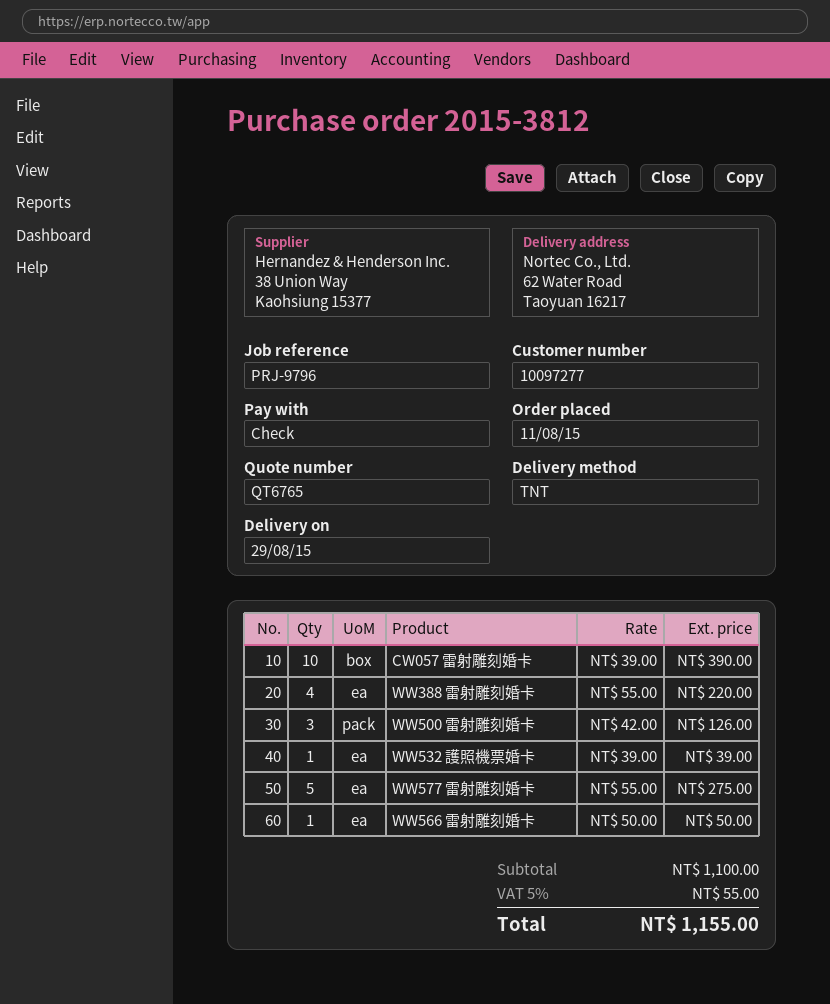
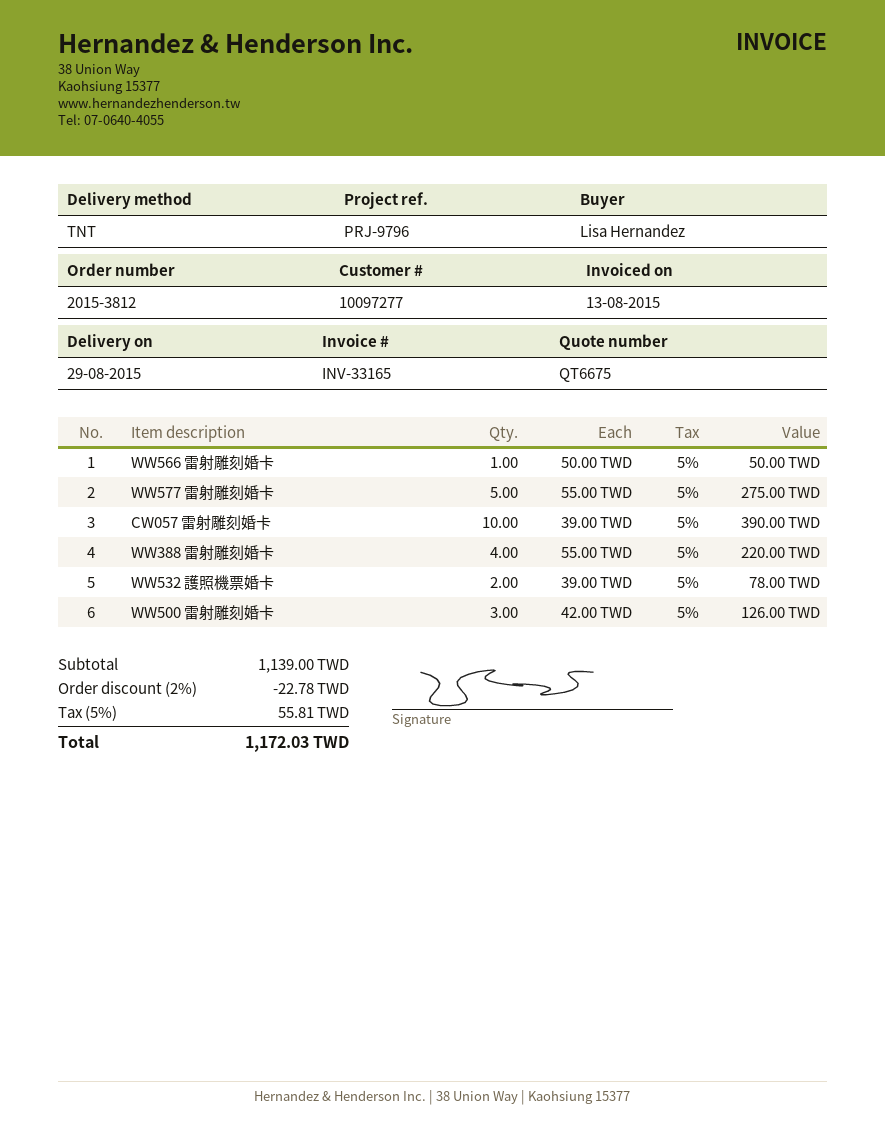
quote number: QT6765 -> QT6675
WW532 護照機票婚卡: 1 x 39.00 = 39.00 -> 2 x 39.00 = 78.00
subtotal: 1100.00 -> 1139.00
discount: none -> 2% = 22.78
tax: 5% = 55.00 -> 5% = 55.81
total: 1155.00 -> 1172.03

